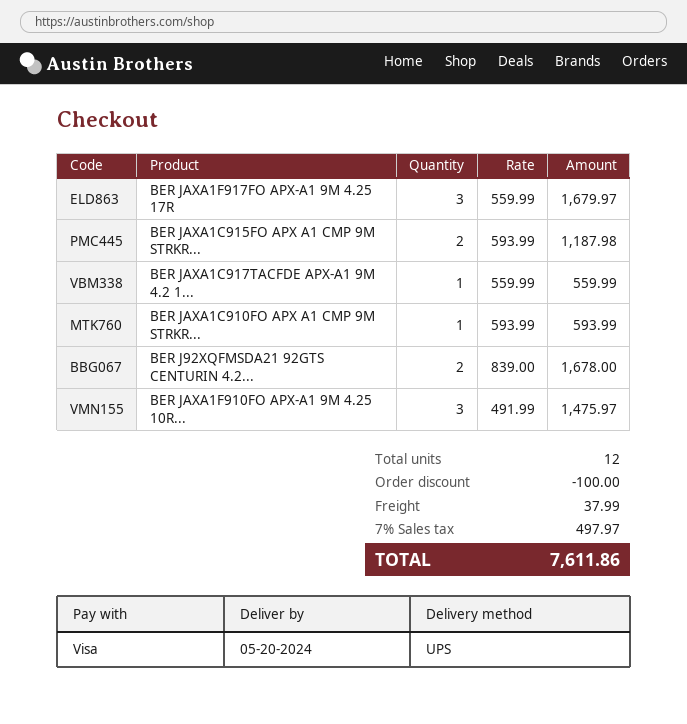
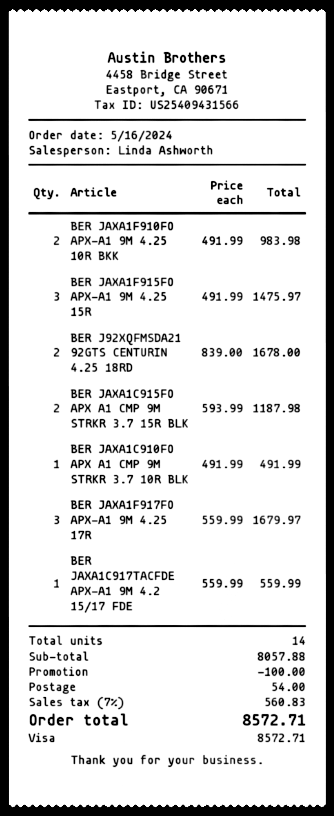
BER JAXA1C910FO APX A1 CMP 9M STRKR...: 1 x 593.99 = 593.99 -> 1 x 491.99 = 491.99
BER JAXA1F910FO APX-A1 9M 4.25 10R...: 3 x 491.99 = 1475.97 -> 2 x 491.99 = 983.98
BER JAXA1F915FO APX-A1 9M 4.25 15R: none -> 3 x 491.99 = 1475.97
total quantity: 12 -> 14
shipping: 37.99 -> 54.00
tax: 7% = 497.97 -> 7% = 560.83
total: 7611.86 -> 8572.71

